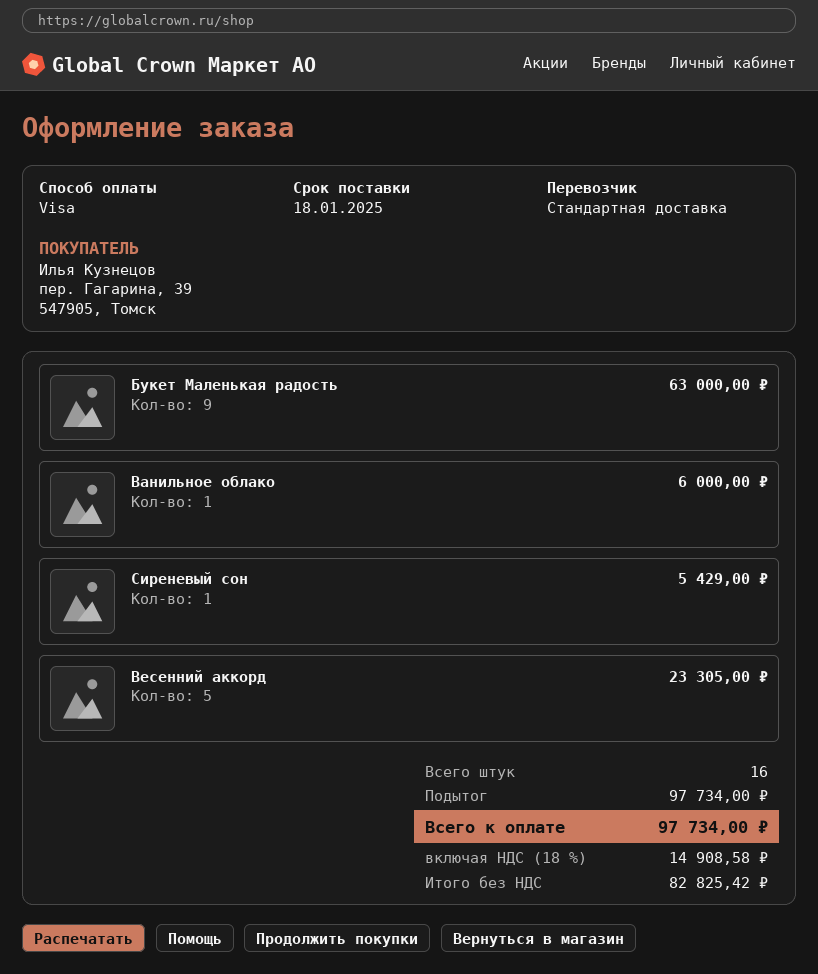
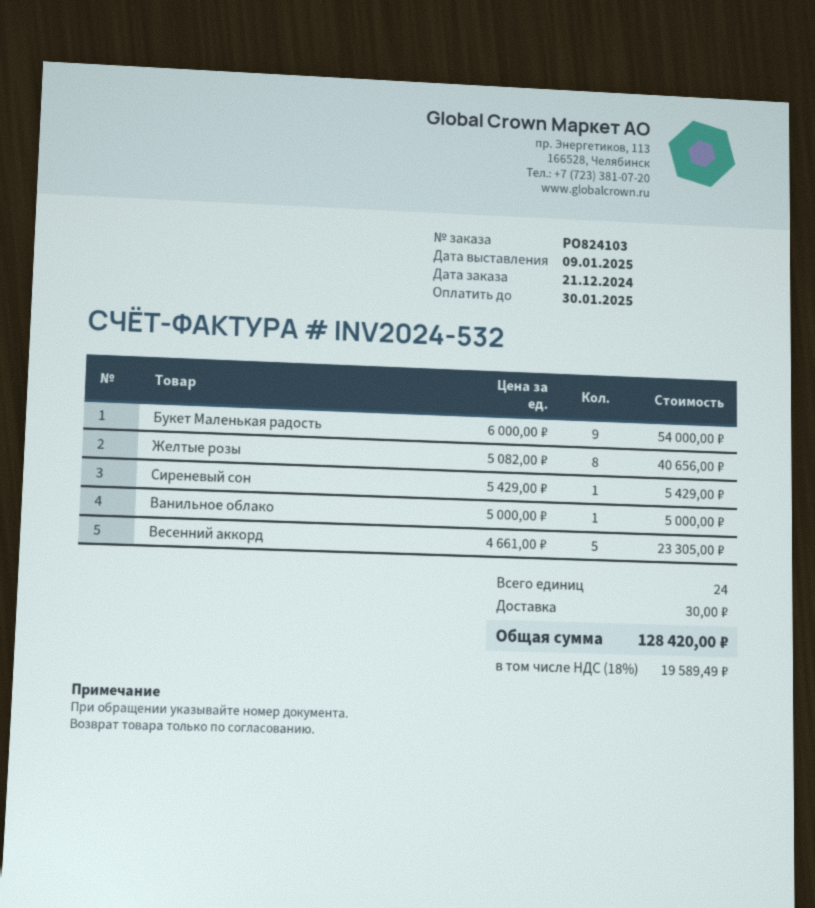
Букет Маленькая радость: 9 for 63000.00 -> 9 for 54000.00
Ванильное облако: 1 for 6000.00 -> 1 for 5000.00
Желтые розы: none -> 8 for 40656.00
total quantity: 16 -> 24
shipping: none -> 30.00
tax: 18% = 14908.58 -> 18% = 19589.49
total: 97734.00 -> 128420.00

